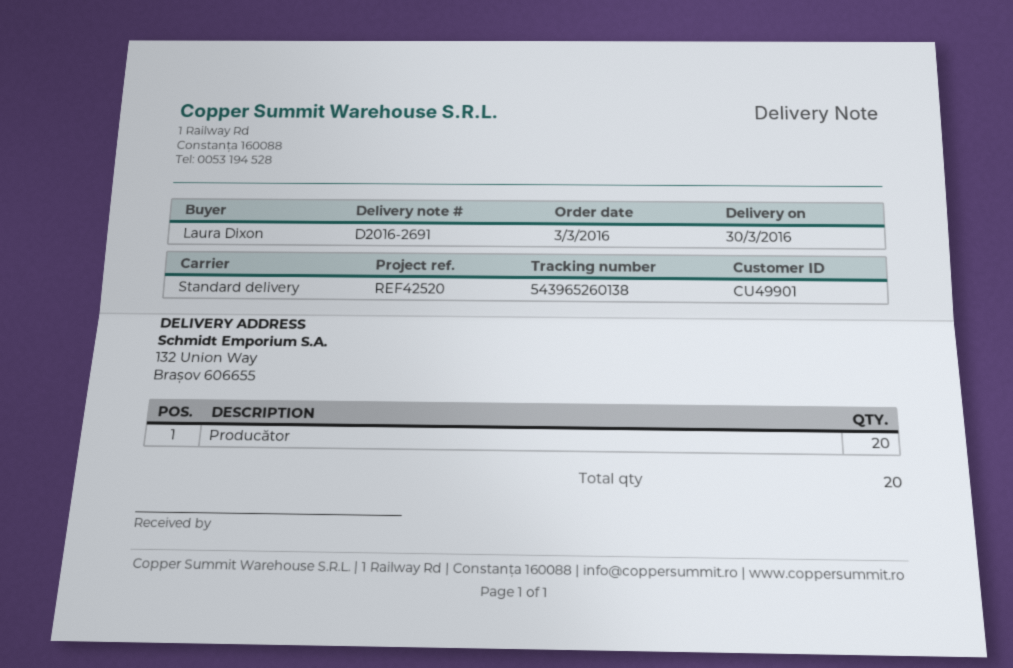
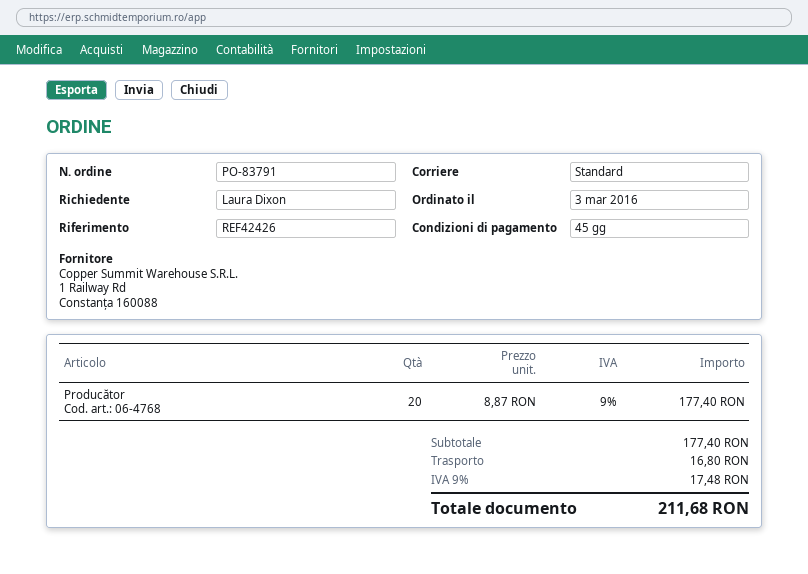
reference: REF42520 -> REF42426

